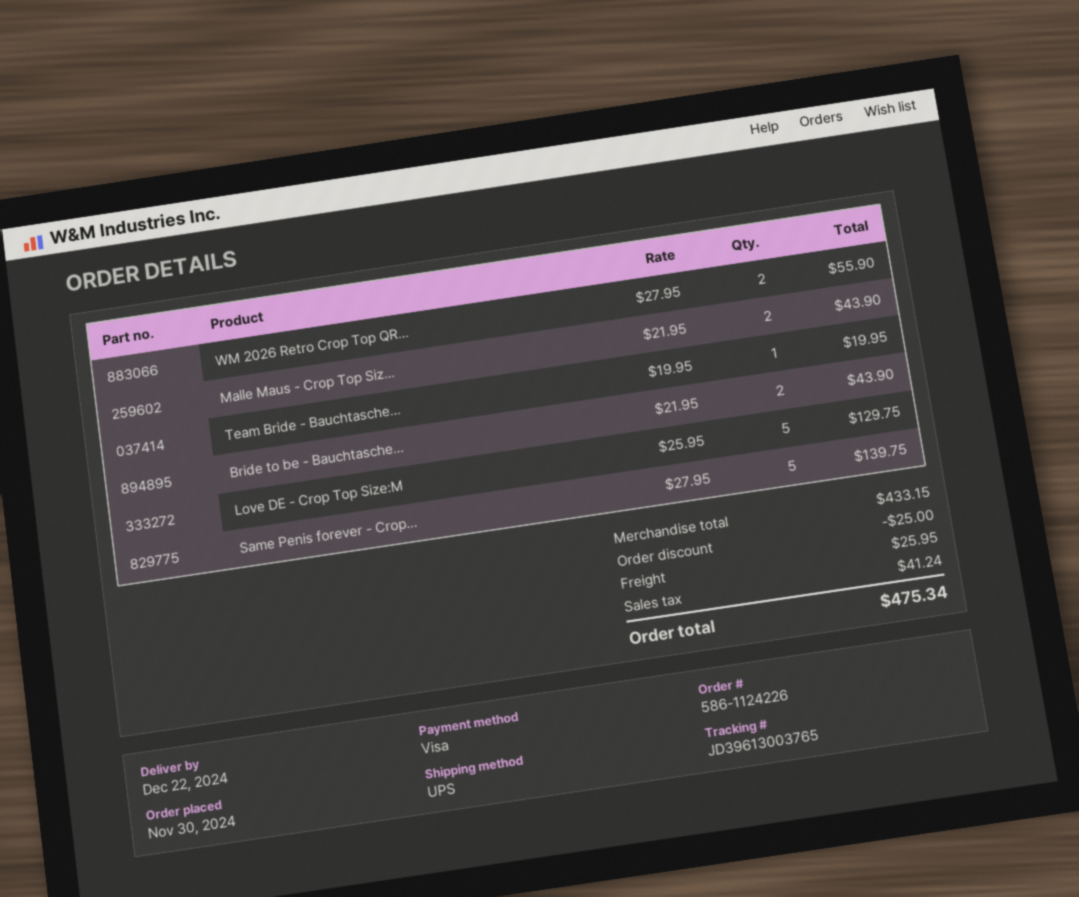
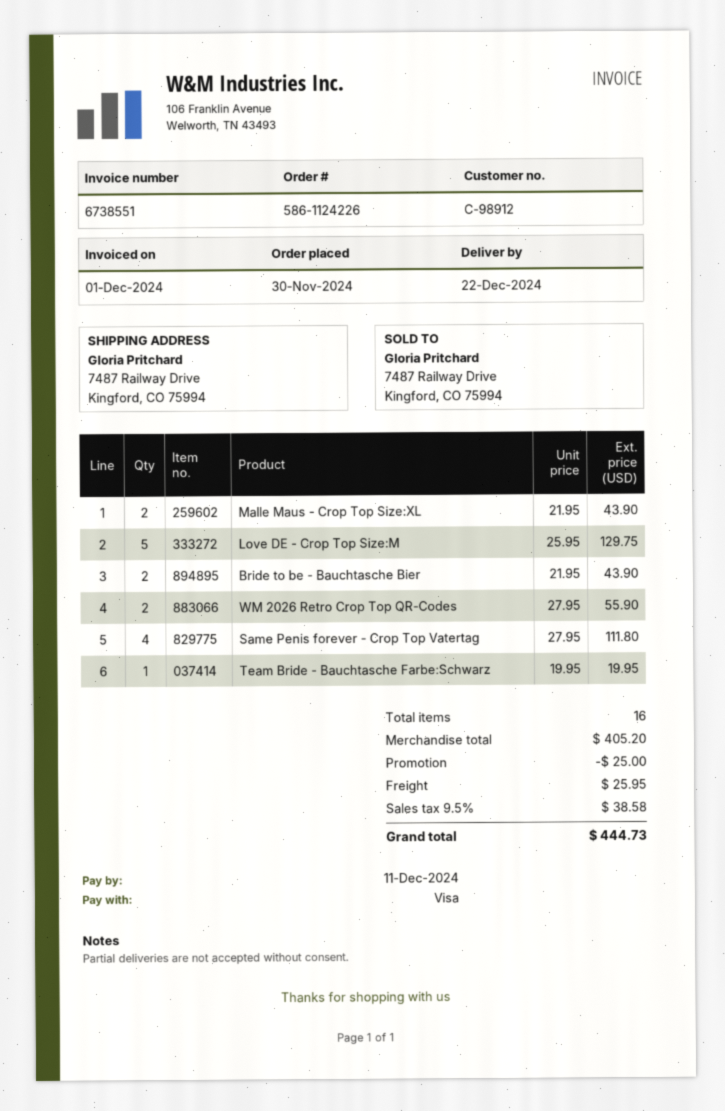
Same Penis forever - Crop...: 5 x 27.95 = 139.75 -> 4 x 27.95 = 111.80
subtotal: 433.15 -> 405.20
tax: 41.24 -> 38.58
total: 475.34 -> 444.73

